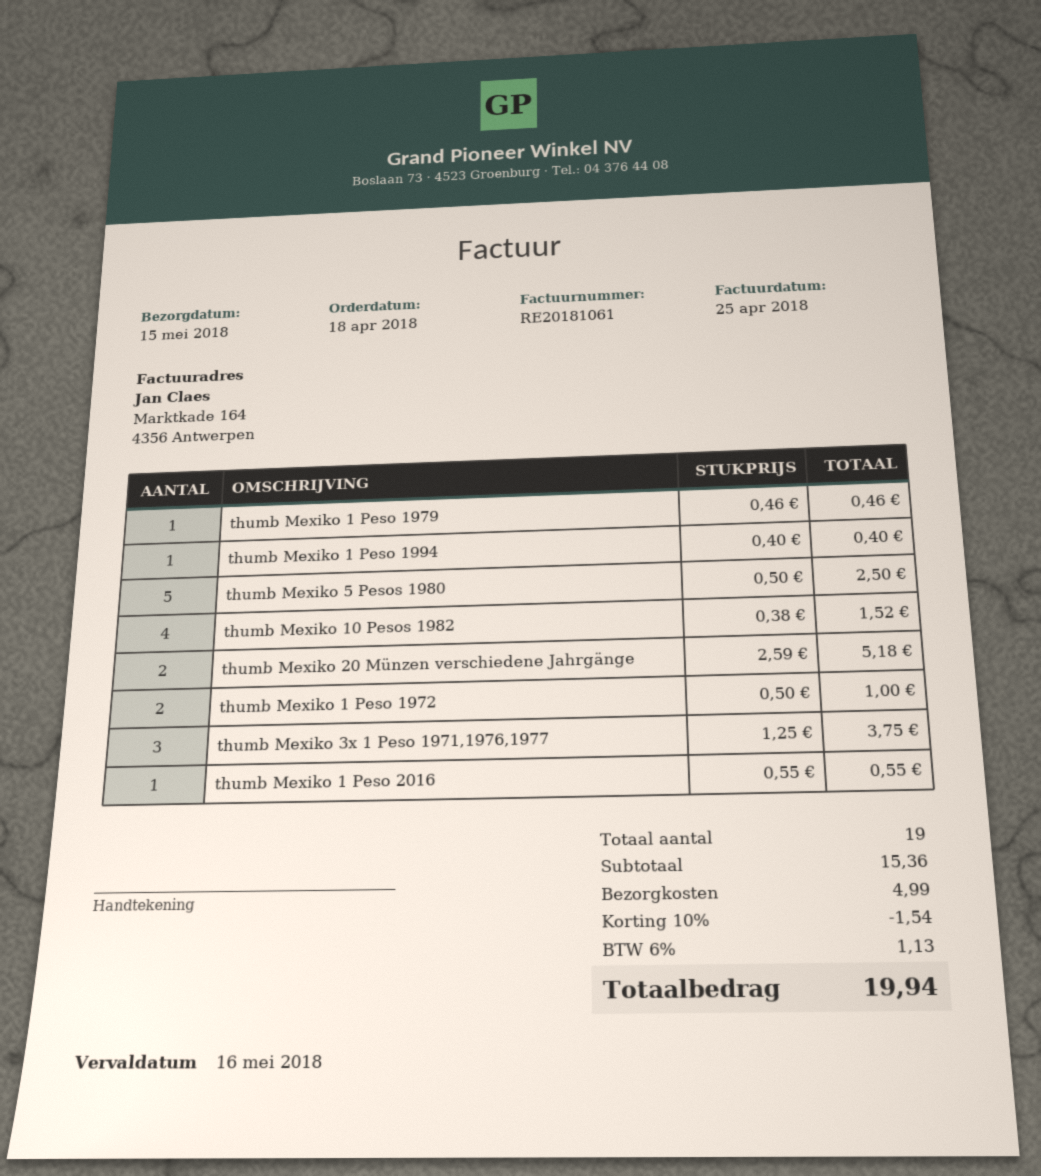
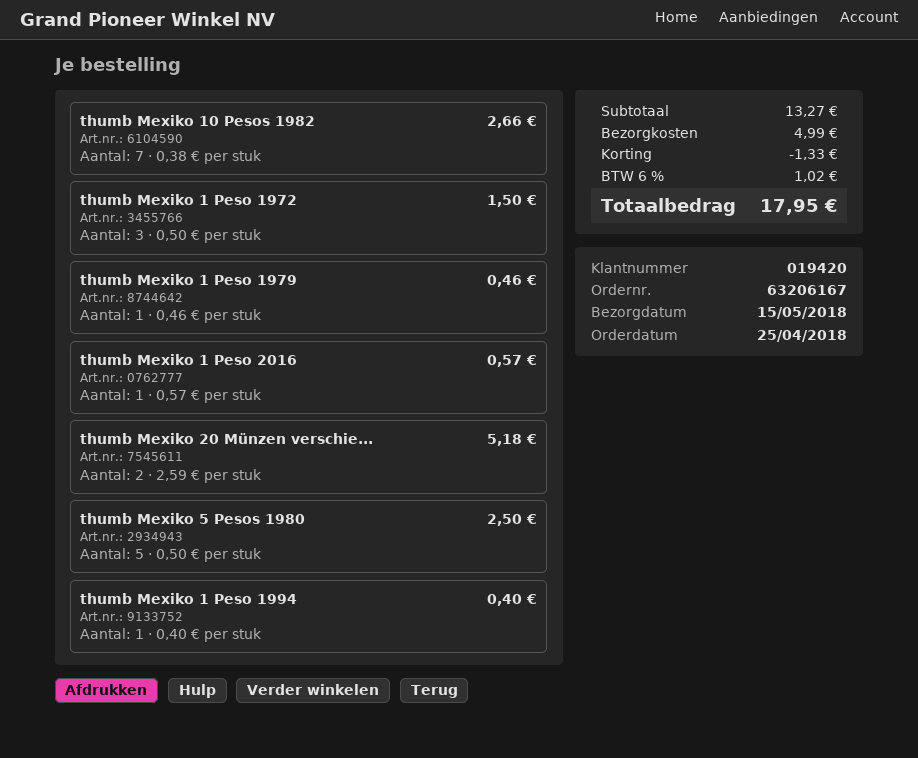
order date: 2018-04-18 -> 2018-04-25
thumb Mexiko 10 Pesos 1982: 4 x 0.38 = 1.52 -> 7 x 0.38 = 2.66
thumb Mexiko 1 Peso 1972: 2 x 0.50 = 1.00 -> 3 x 0.50 = 1.50
thumb Mexiko 3x 1 Peso 1971,1976,1977: 3 x 1.25 = 3.75 -> none
thumb Mexiko 1 Peso 2016: 1 x 0.55 = 0.55 -> 1 x 0.57 = 0.57
subtotal: 15.36 -> 13.27
discount: 1.54 -> 1.33
tax: 6% = 1.13 -> 6% = 1.02
total: 19.94 -> 17.95

